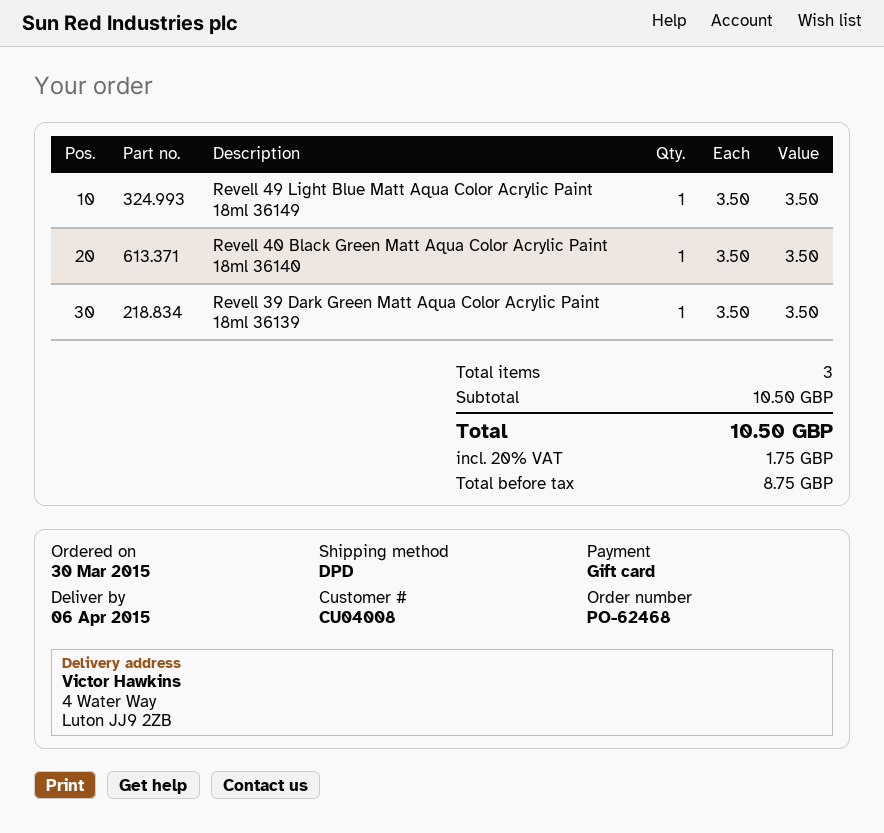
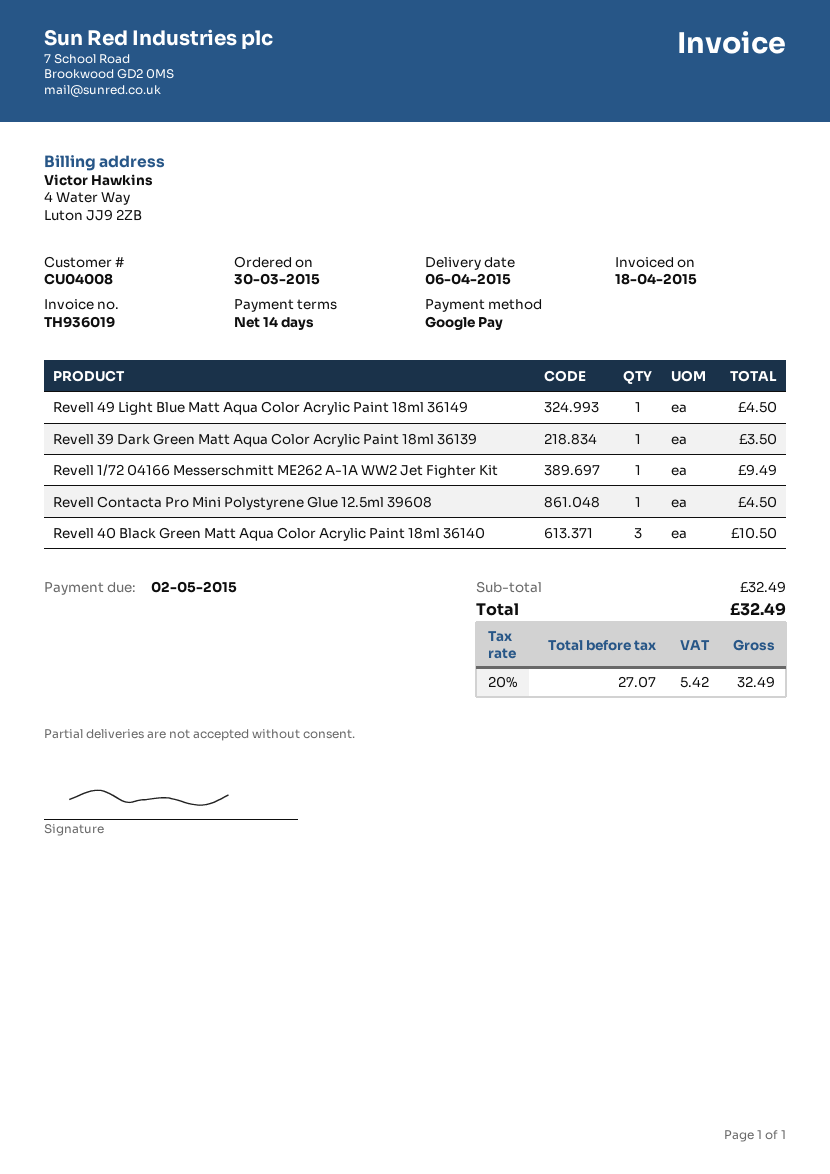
payment method: gift card -> Google Pay
Revell 49 Light Blue Matt Aqua Color Acrylic Paint 18ml 36149: 1 for 3.50 -> 1 for 4.50
Revell 40 Black Green Matt Aqua Color Acrylic Paint 18ml 36140: 1 for 3.50 -> 3 for 10.50
Revell 1/72 04166 Messerschmitt ME262 A-1A WW2 Jet Fighter Kit: none -> 1 for 9.49
Revell Contacta Pro Mini Polystyrene Glue 12.5ml 39608: none -> 1 for 4.50
subtotal: 10.50 -> 32.49
net: 8.75 -> 27.07
tax: 20% = 1.75 -> 20% = 5.42
total: 10.50 -> 32.49

